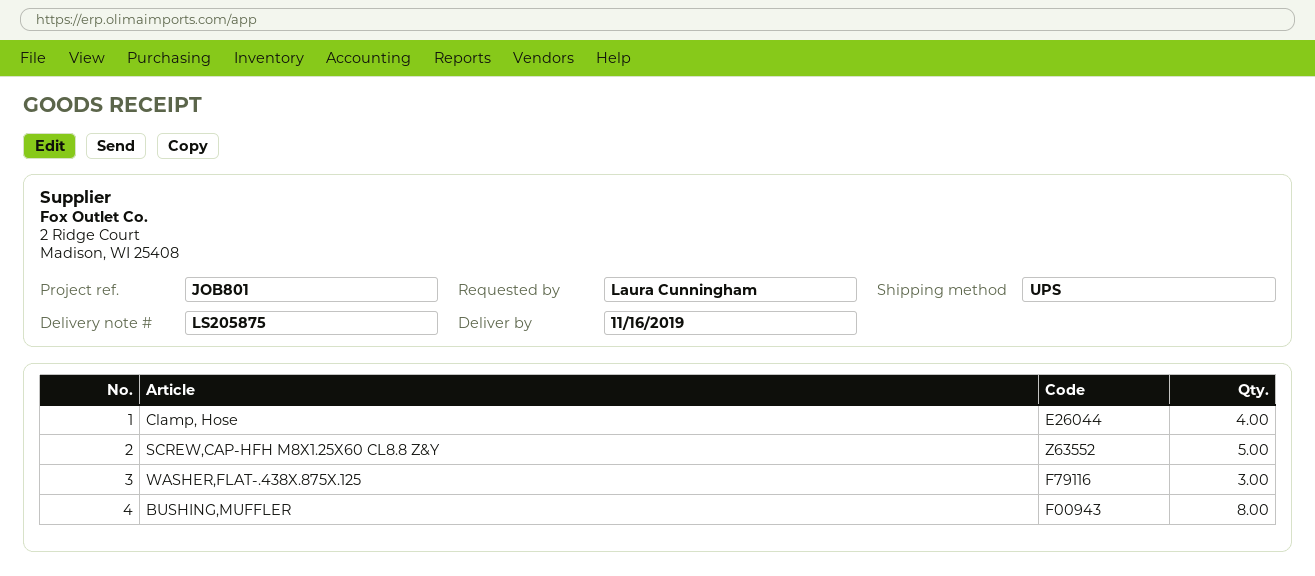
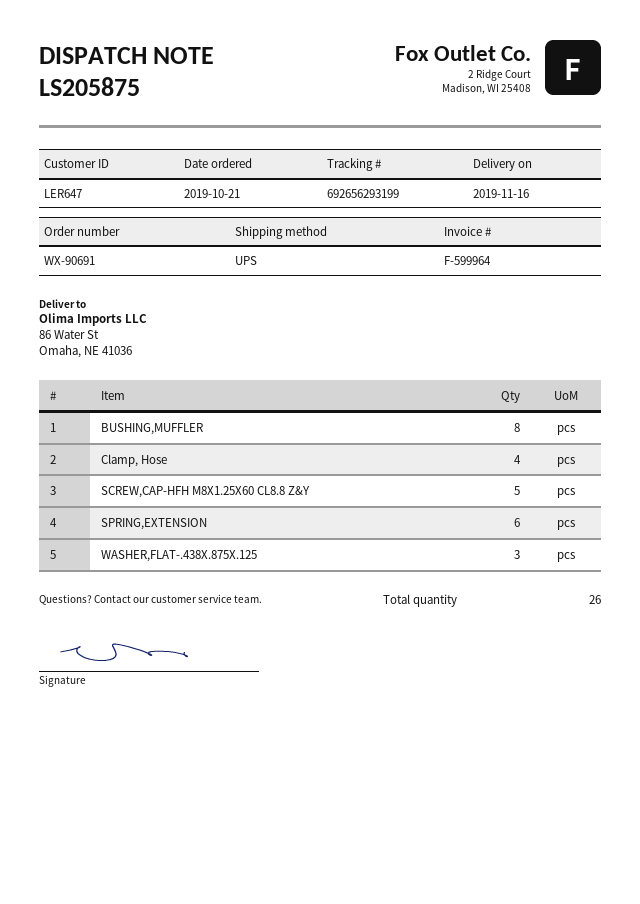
SPRING,EXTENSION: none -> 6

